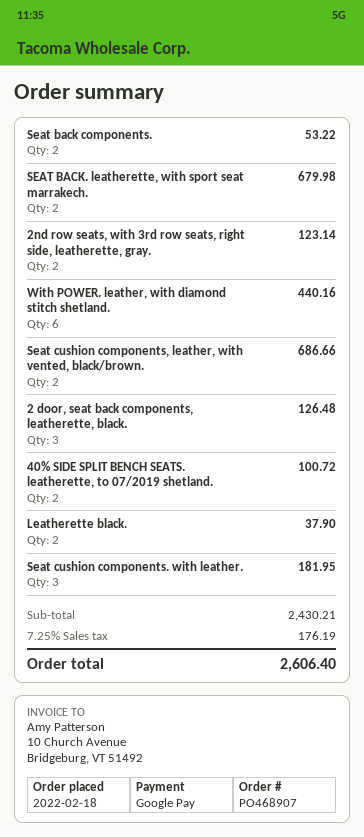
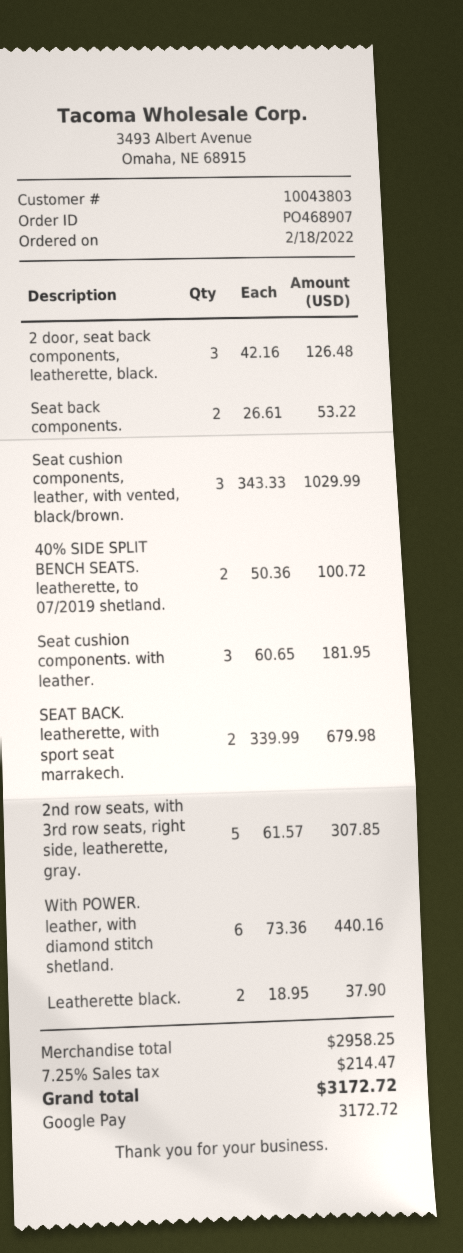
2nd row seats, with 3rd row seats, right side, leatherette, gray.: 2 for 123.14 -> 5 for 307.85
Seat cushion components, leather, with vented, black/brown.: 2 for 686.66 -> 3 for 1029.99
subtotal: 2430.21 -> 2958.25
tax: 7.25% = 176.19 -> 7.25% = 214.47
total: 2606.40 -> 3172.72

